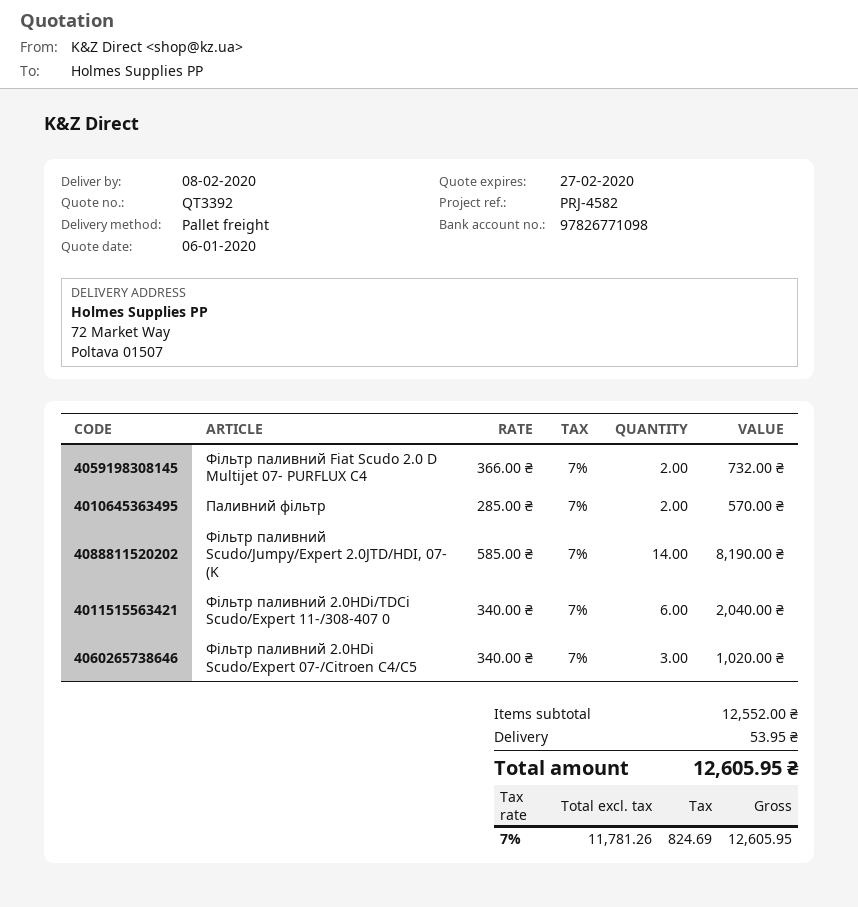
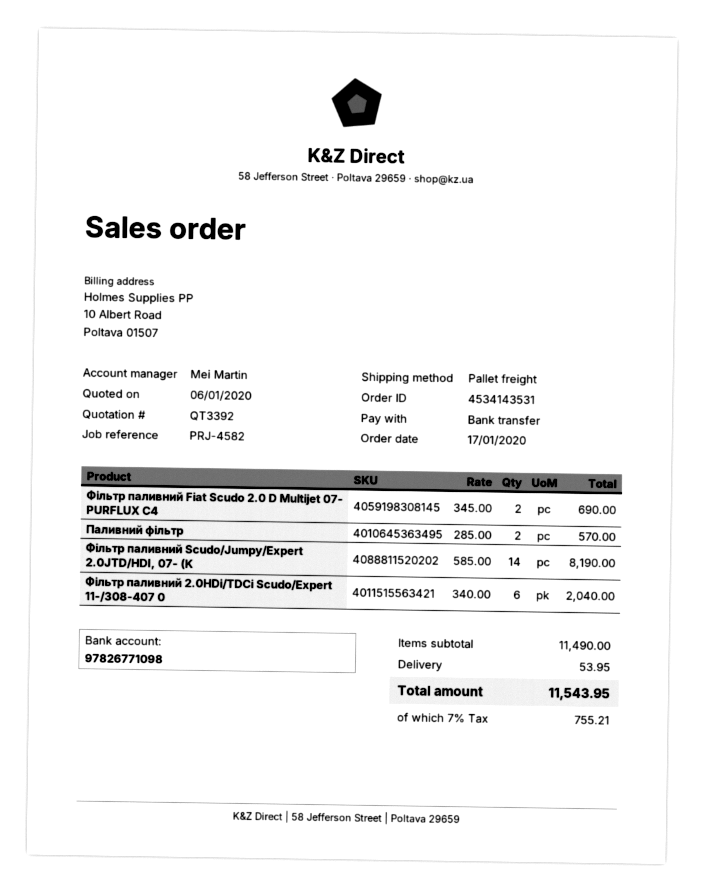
Фільтр паливний Fiat Scudo 2.0 D Multijet 07- PURFLUX C4: 2 x 366.00 = 732.00 -> 2 x 345.00 = 690.00
Фільтр паливний 2.0HDi Scudo/Expert 07-/Citroen C4/C5: 3 x 340.00 = 1020.00 -> none
subtotal: 12552.00 -> 11490.00
tax: 7% = 824.69 -> 7% = 755.21
total: 12605.95 -> 11543.95

